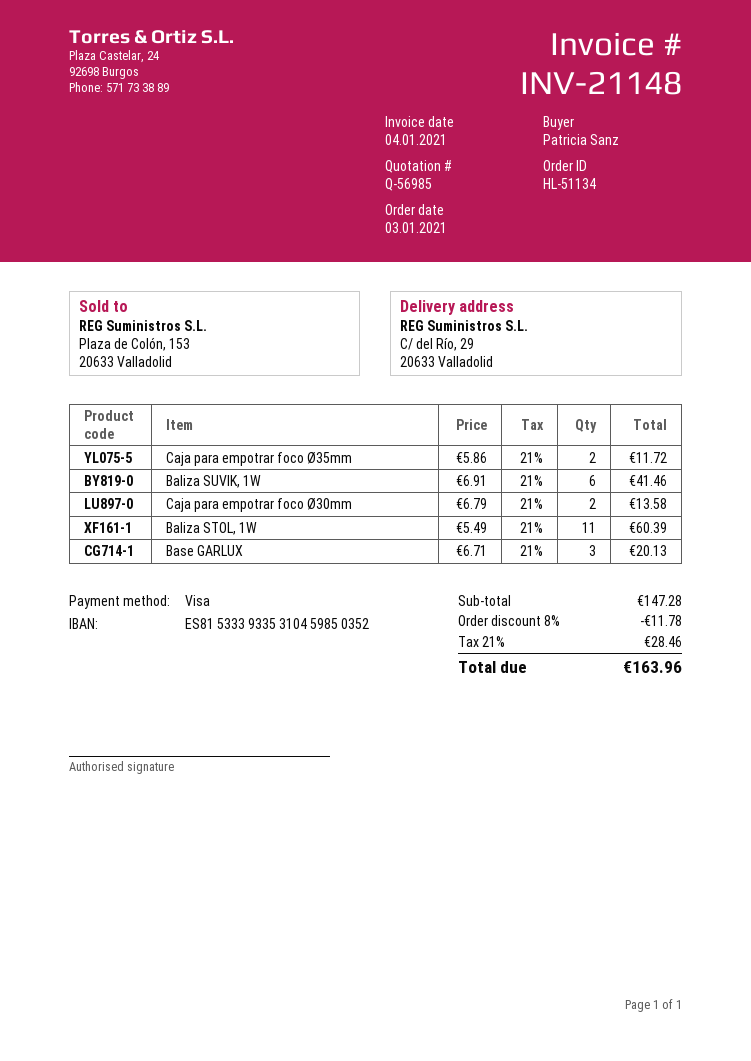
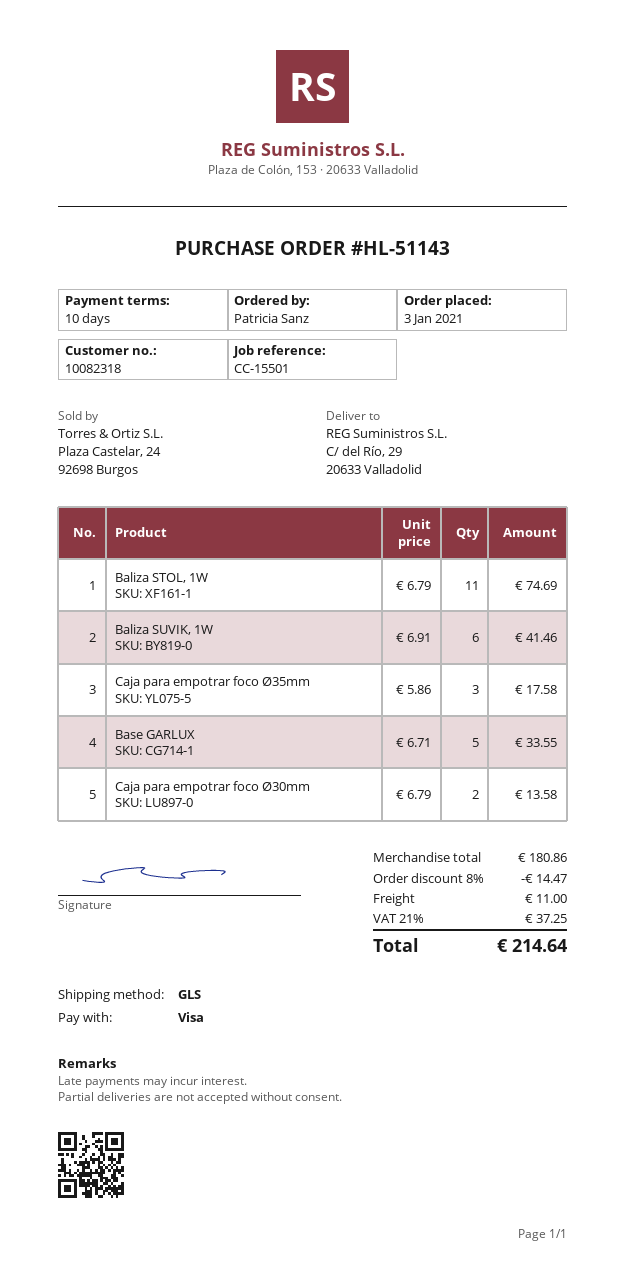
order number: HL-51134 -> HL-51143
Caja para empotrar foco Ø35mm: 2 x 5.86 = 11.72 -> 3 x 5.86 = 17.58
Baliza STOL, 1W: 11 x 5.49 = 60.39 -> 11 x 6.79 = 74.69
Base GARLUX: 3 x 6.71 = 20.13 -> 5 x 6.71 = 33.55
subtotal: 147.28 -> 180.86
discount: 8% = 11.78 -> 8% = 14.47
shipping: none -> 11.00
tax: 21% = 28.46 -> 21% = 37.25
total: 163.96 -> 214.64

